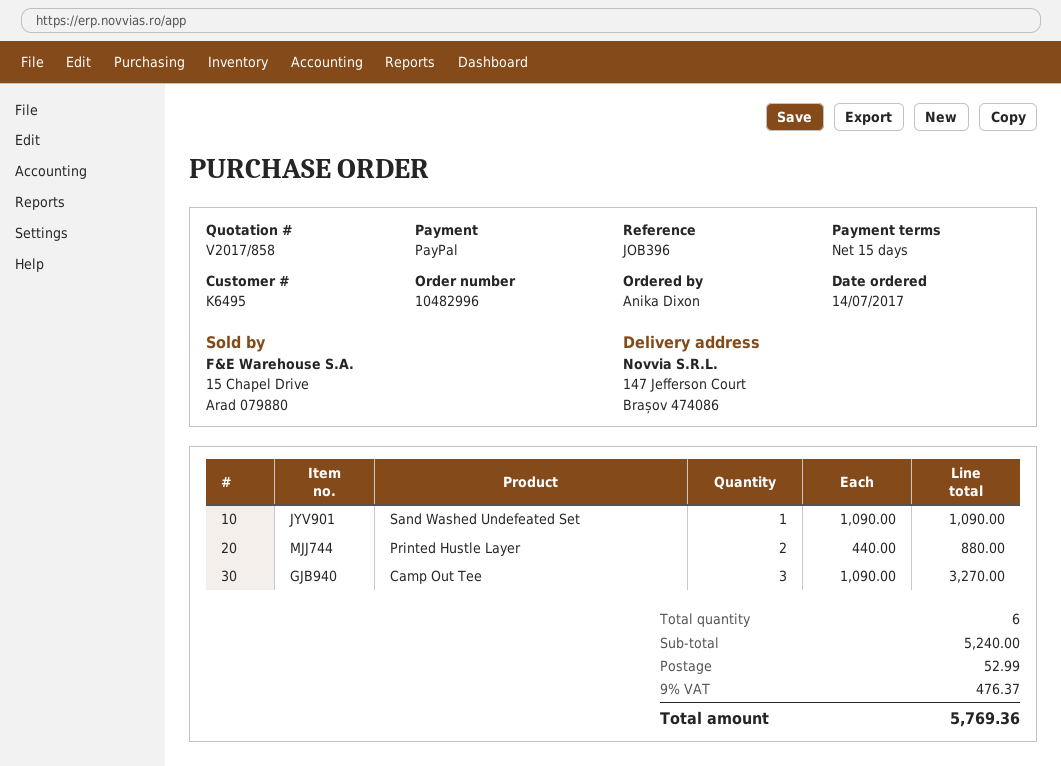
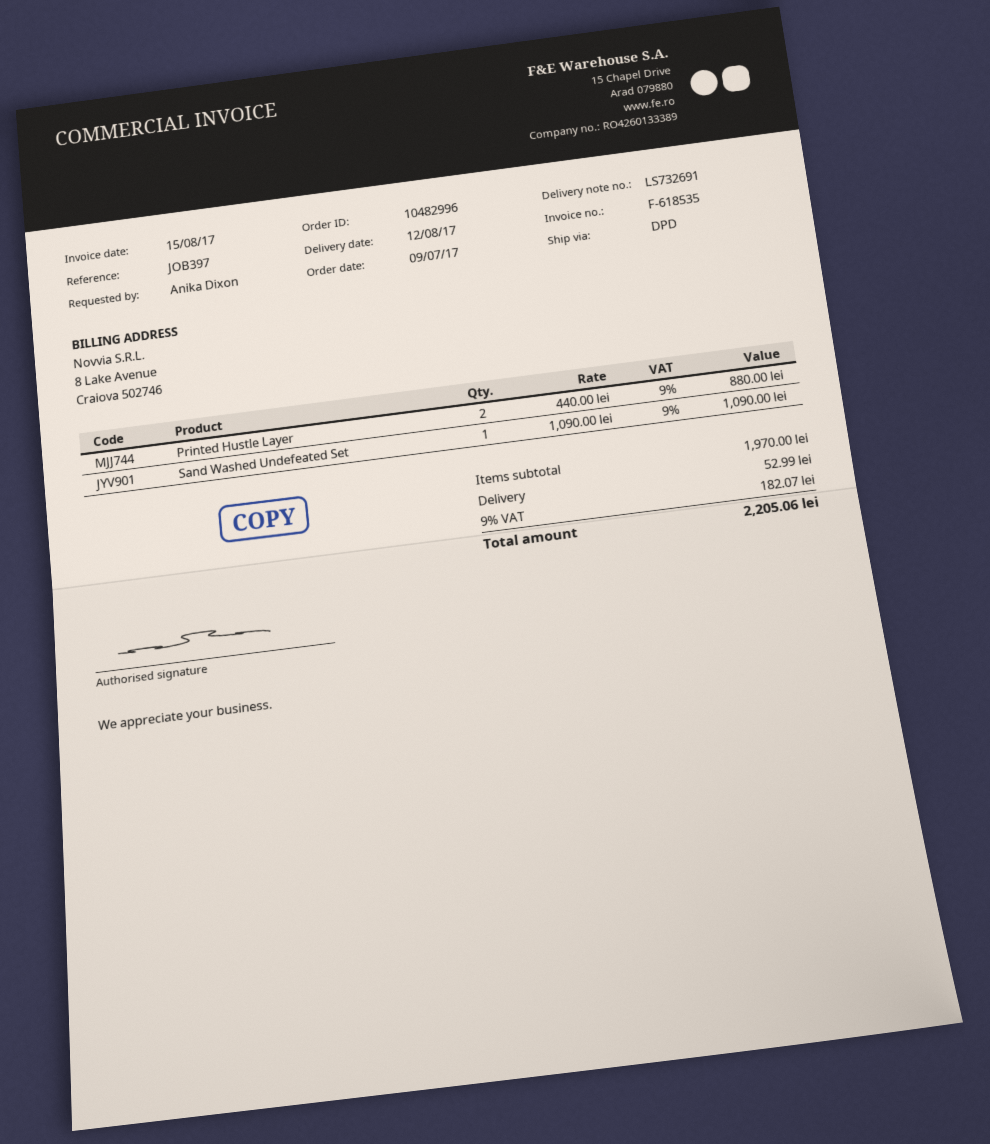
order date: 2017-07-14 -> 2017-07-09
reference: JOB396 -> JOB397
Camp Out Tee: 3 x 1090.00 = 3270.00 -> none
subtotal: 5240.00 -> 1970.00
tax: 9% = 476.37 -> 9% = 182.07
total: 5769.36 -> 2205.06

